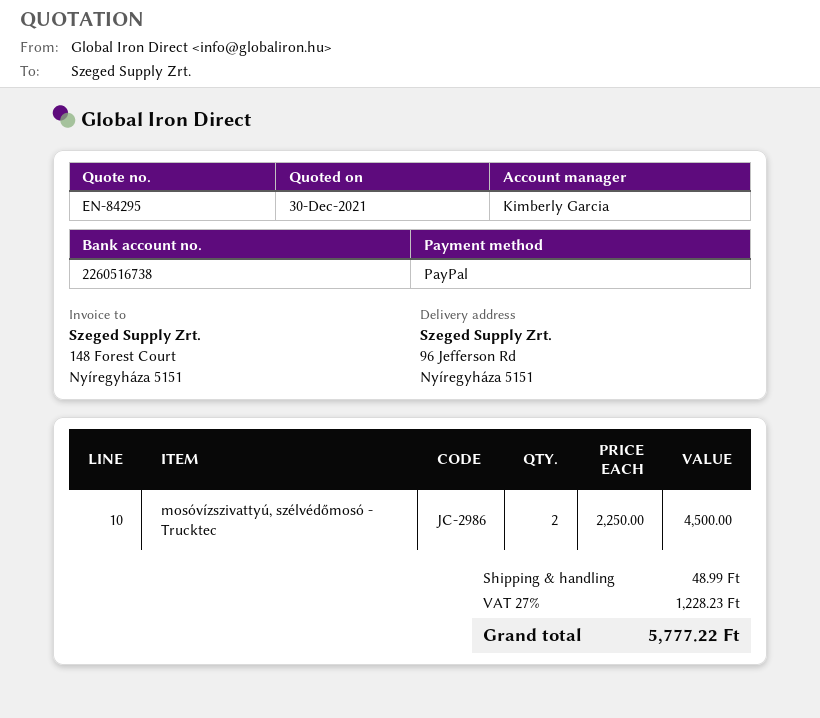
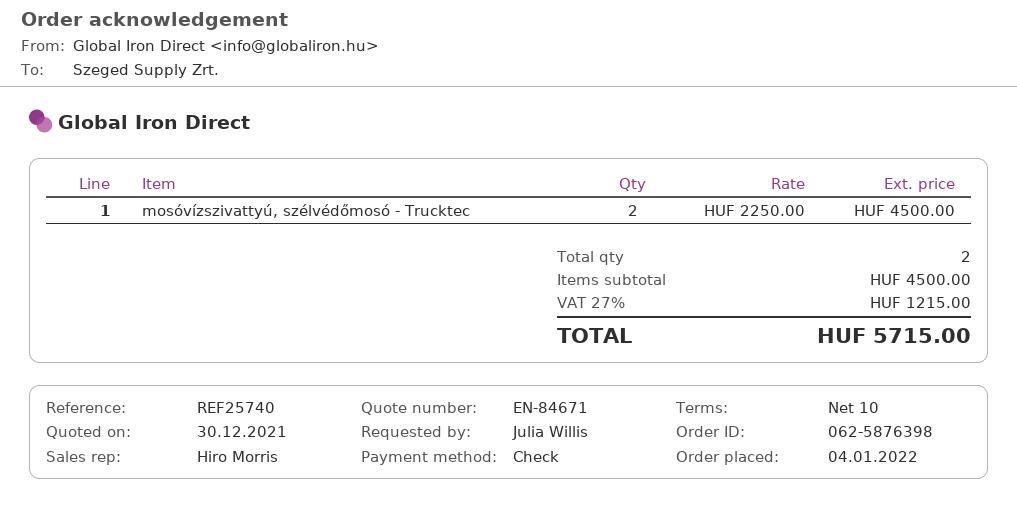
quote number: EN-84295 -> EN-84671
sales rep: Kimberly Garcia -> Hiro Morris
payment method: PayPal -> cheque
shipping: 48.99 -> none
tax: 27% = 1228.23 -> 27% = 1215.00
total: 5777.22 -> 5715.00

